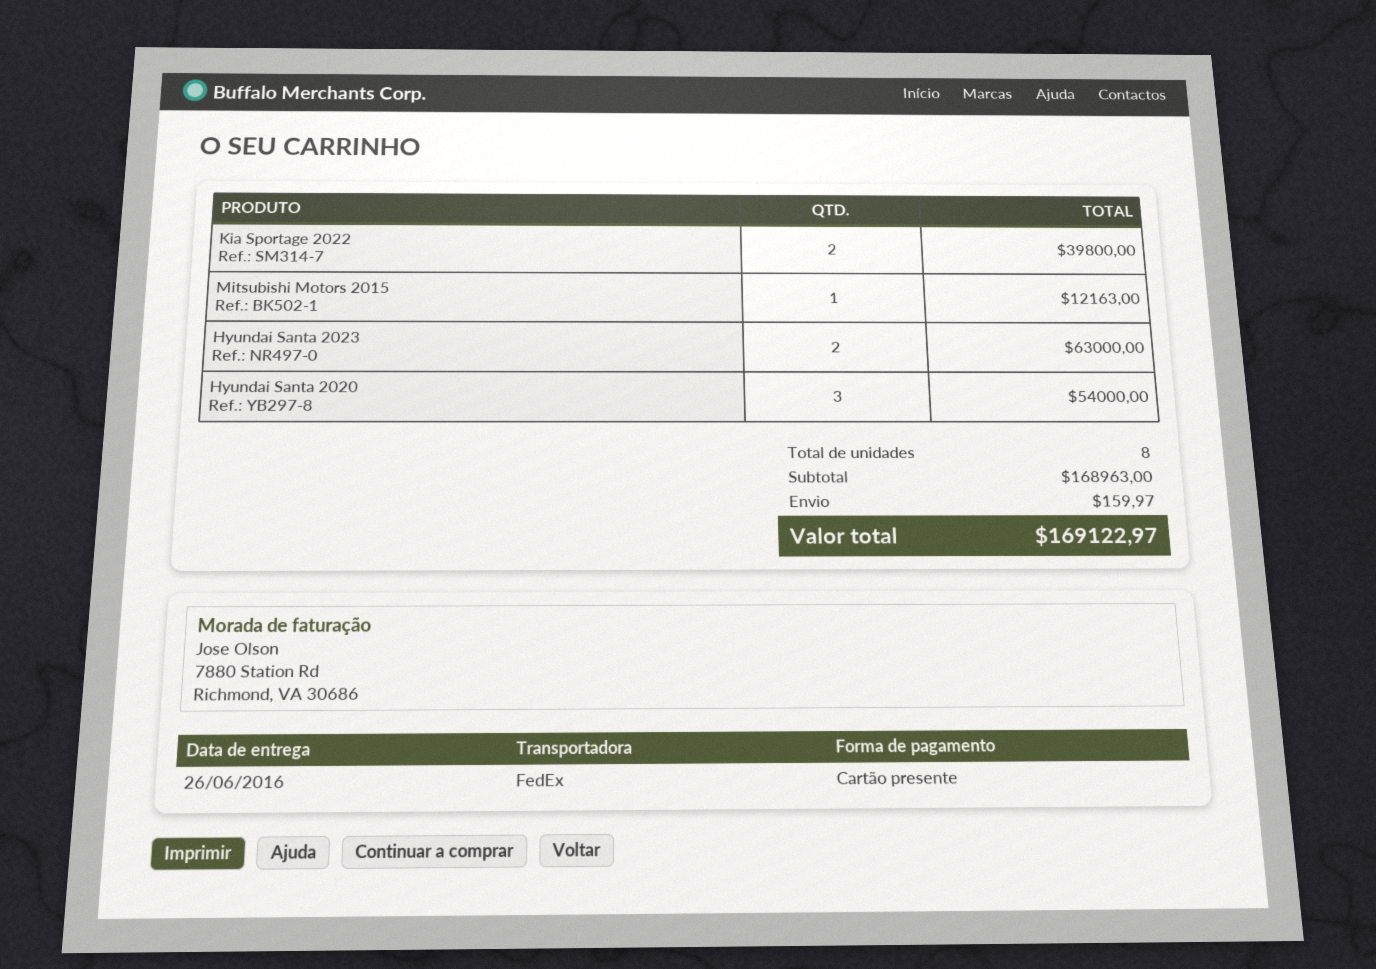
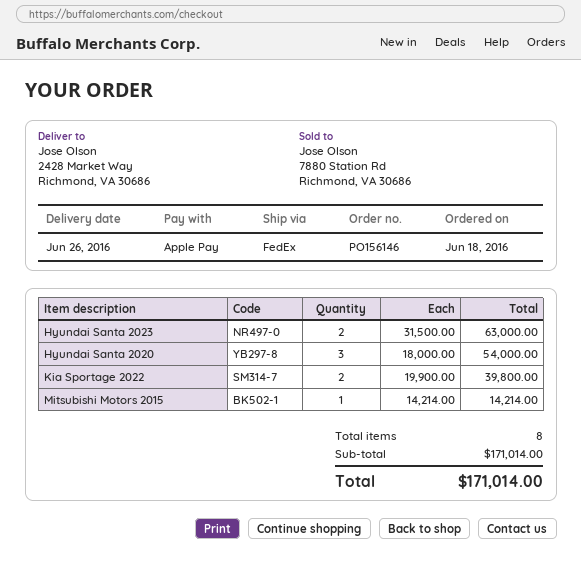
payment method: gift card -> Apple Pay
Mitsubishi Motors 2015: 1 for 12163.00 -> 1 for 14214.00
subtotal: 168963.00 -> 171014.00
shipping: 159.97 -> none
total: 169122.97 -> 171014.00

